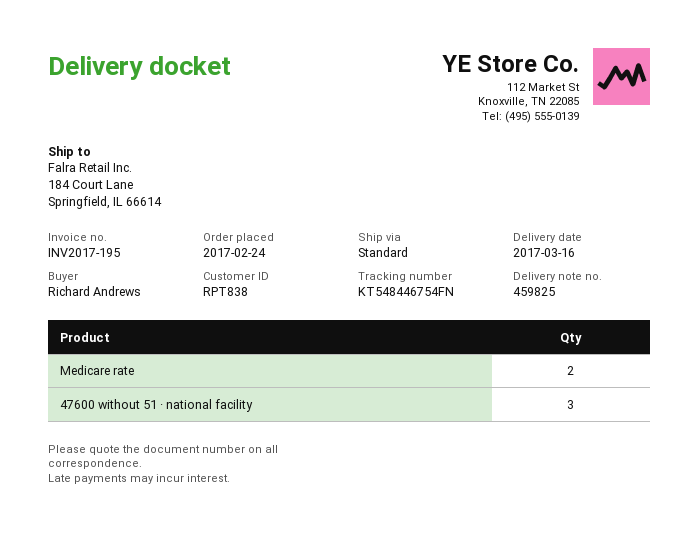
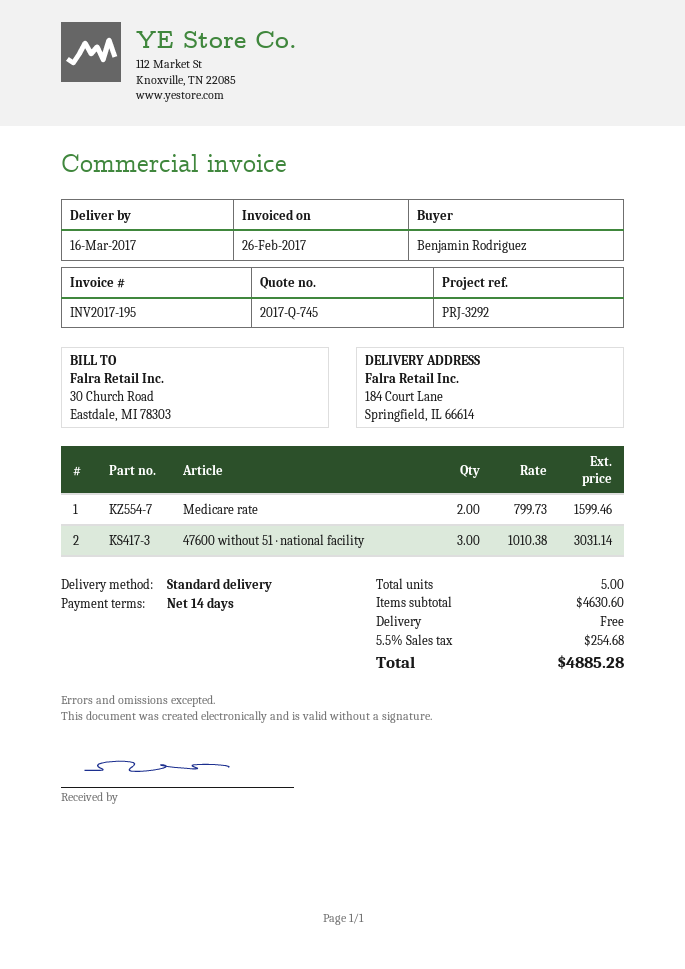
ordered by: Richard Andrews -> Benjamin Rodriguez

